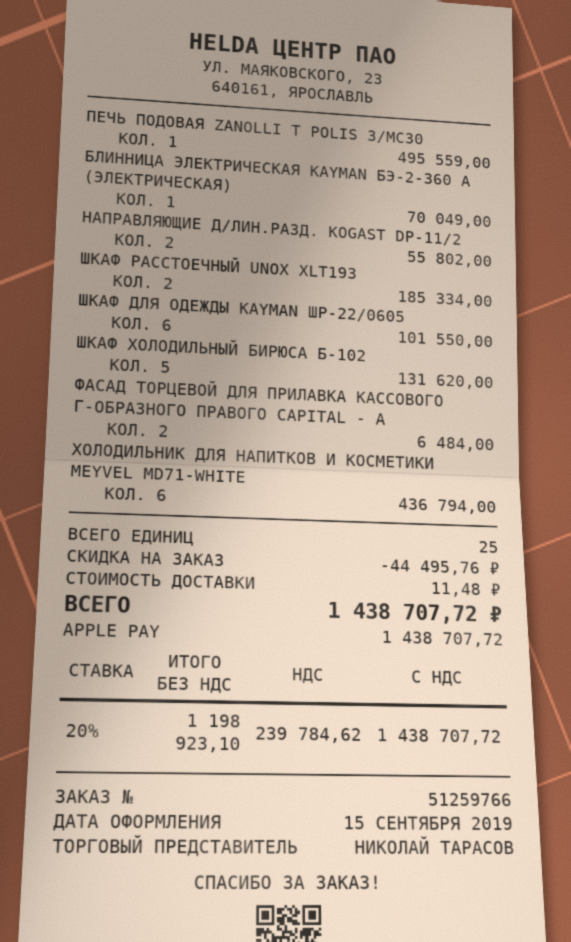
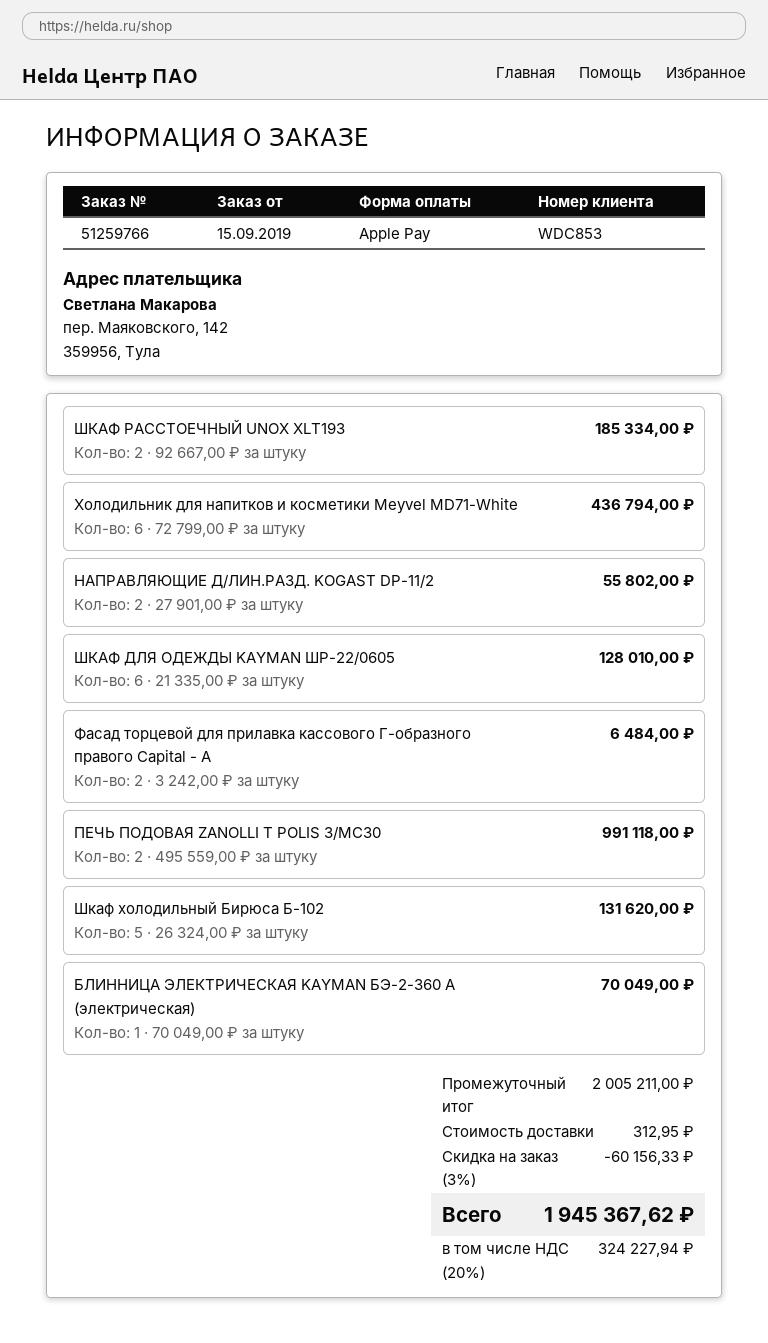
ПЕЧЬ ПОДОВАЯ ZANOLLI T POLIS 3/MC30: 1 for 495559.00 -> 2 for 991118.00
ШКАФ ДЛЯ ОДЕЖДЫ KAYMAN ШР-22/0605: 6 for 101550.00 -> 6 for 128010.00
discount: 44495.76 -> 60156.33
shipping: 11.48 -> 312.95
tax: 20% = 239784.62 -> 20% = 324227.94
total: 1438707.72 -> 1945367.62

